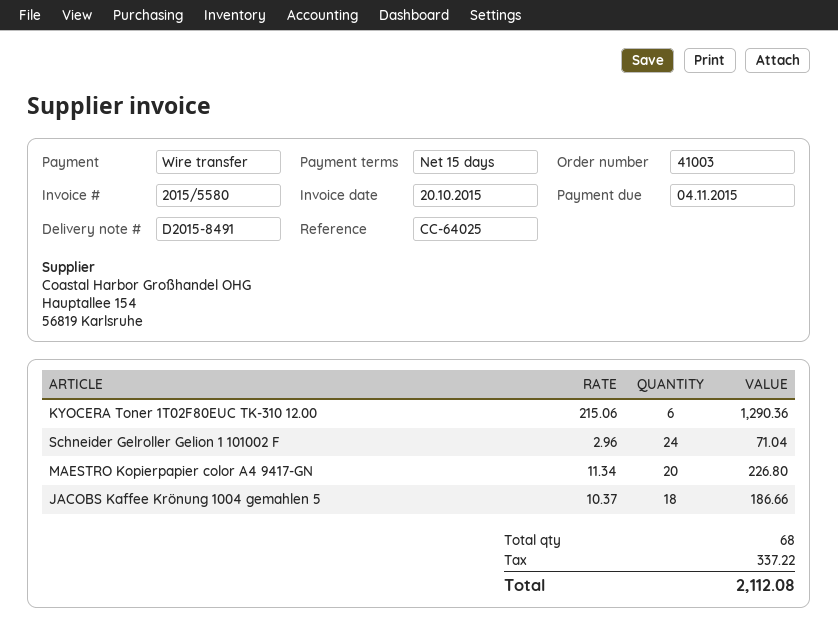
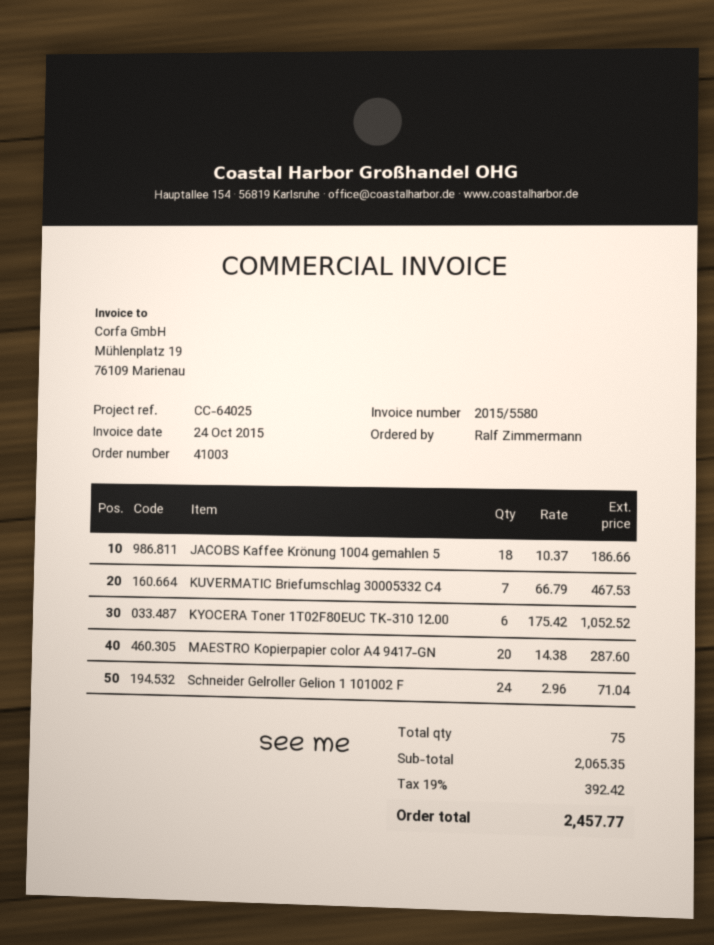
invoice date: 2015-10-20 -> 2015-10-24
KYOCERA Toner 1T02F80EUC TK-310 12.00: 6 x 215.06 = 1290.36 -> 6 x 175.42 = 1052.52
MAESTRO Kopierpapier color A4 9417-GN: 20 x 11.34 = 226.80 -> 20 x 14.38 = 287.60
KUVERMATIC Briefumschlag 30005332 C4: none -> 7 x 66.79 = 467.53
total quantity: 68 -> 75
tax: 337.22 -> 392.42
total: 2112.08 -> 2457.77

